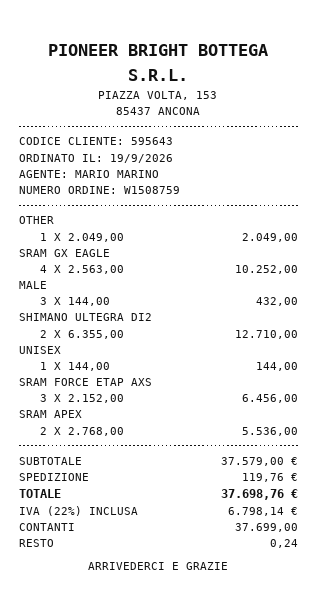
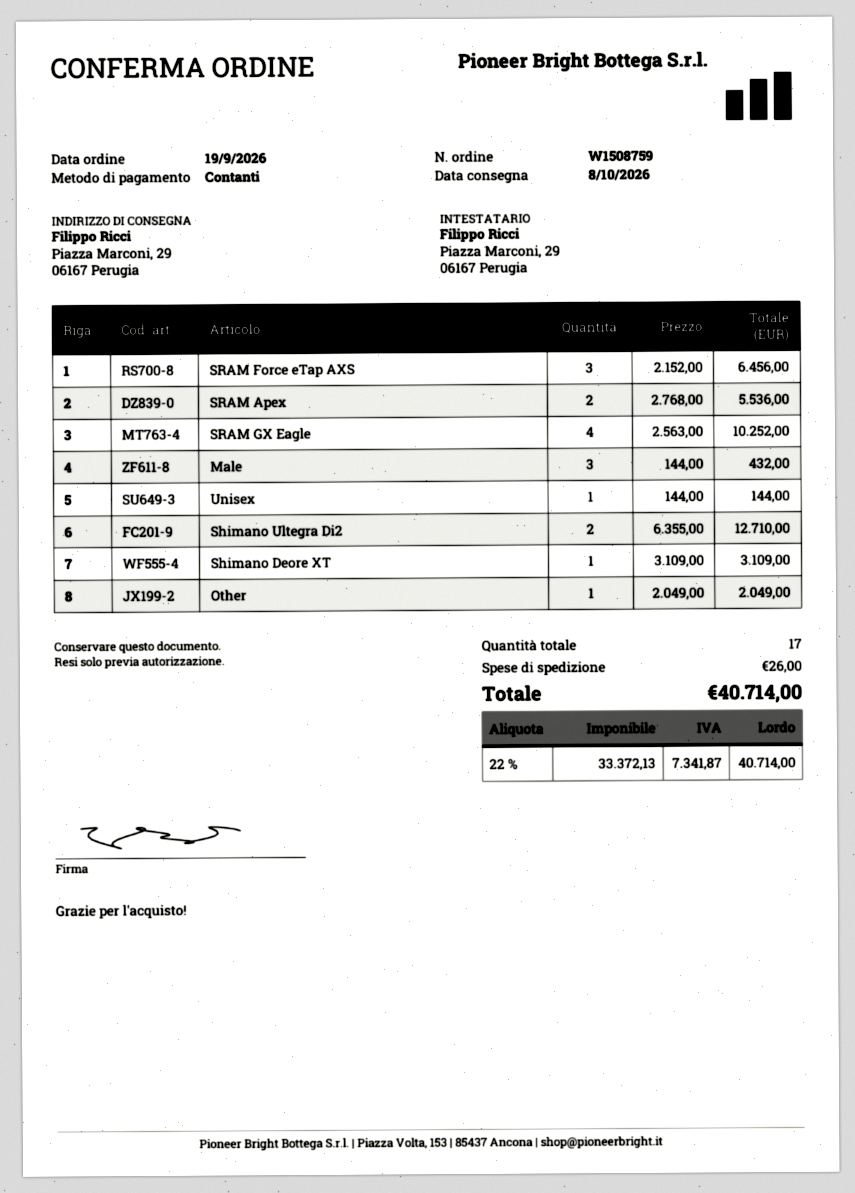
Shimano Deore XT: none -> 1 x 3109.00 = 3109.00
shipping: 119.76 -> 26.00
tax: 22% = 6798.14 -> 22% = 7341.87
total: 37698.76 -> 40714.00

